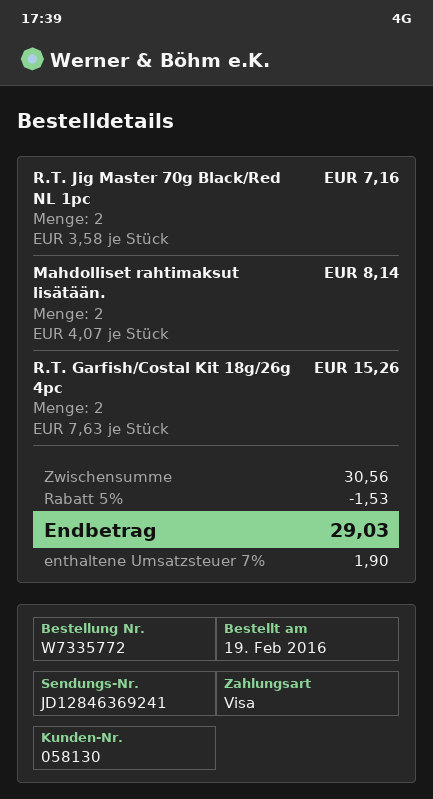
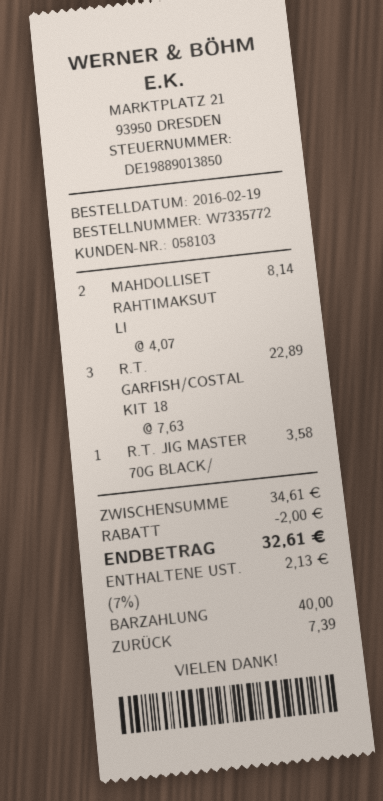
customer number: 058130 -> 058103
payment method: Visa -> cash
R.T. Jig Master 70g Black/Red NL 1pc: 2 x 3.58 = 7.16 -> 1 x 3.58 = 3.58
R.T. Garfish/Costal Kit 18g/26g 4pc: 2 x 7.63 = 15.26 -> 3 x 7.63 = 22.89
subtotal: 30.56 -> 34.61
discount: 1.53 -> 2.00
tax: 7% = 1.90 -> 7% = 2.13
total: 29.03 -> 32.61

